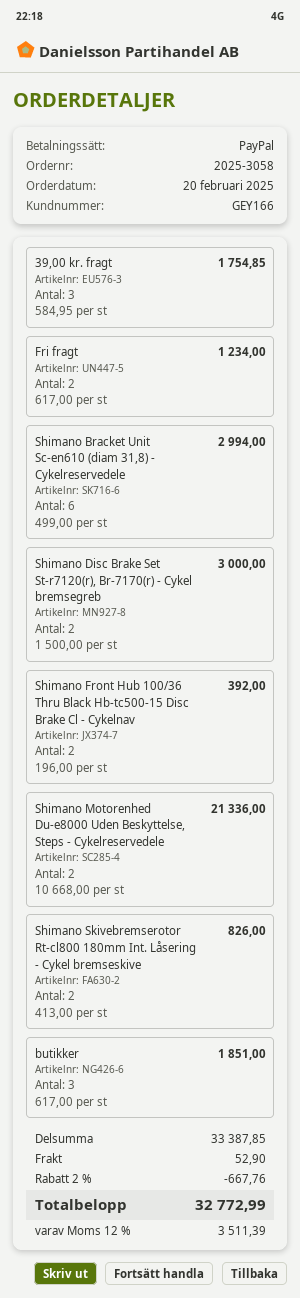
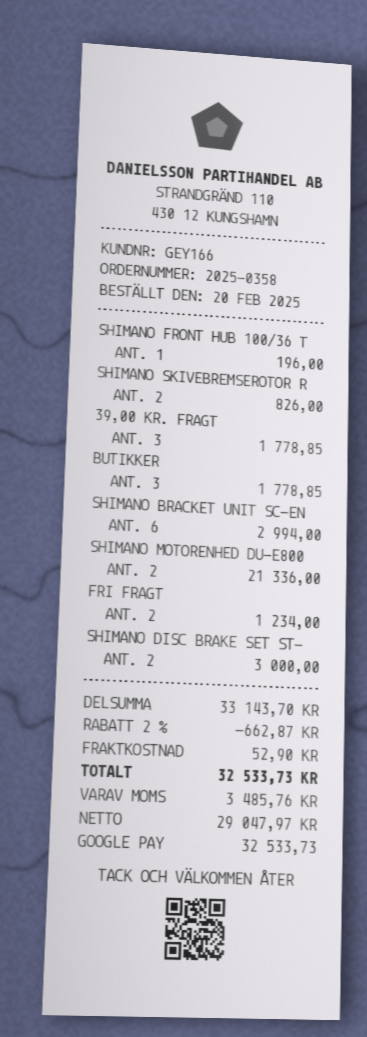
order number: 2025-3058 -> 2025-0358
payment method: PayPal -> Google Pay
39,00 kr. fragt: 3 for 1754.85 -> 3 for 1778.85
Shimano Front Hub 100/36 Thru Black Hb-tc500-15 Disc Brake Cl - Cykelnav: 2 for 392.00 -> 1 for 196.00
butikker: 3 for 1851.00 -> 3 for 1778.85
subtotal: 33387.85 -> 33143.70
discount: 2% = 667.76 -> 2% = 662.87
tax: 3511.39 -> 3485.76
total: 32772.99 -> 32533.73

